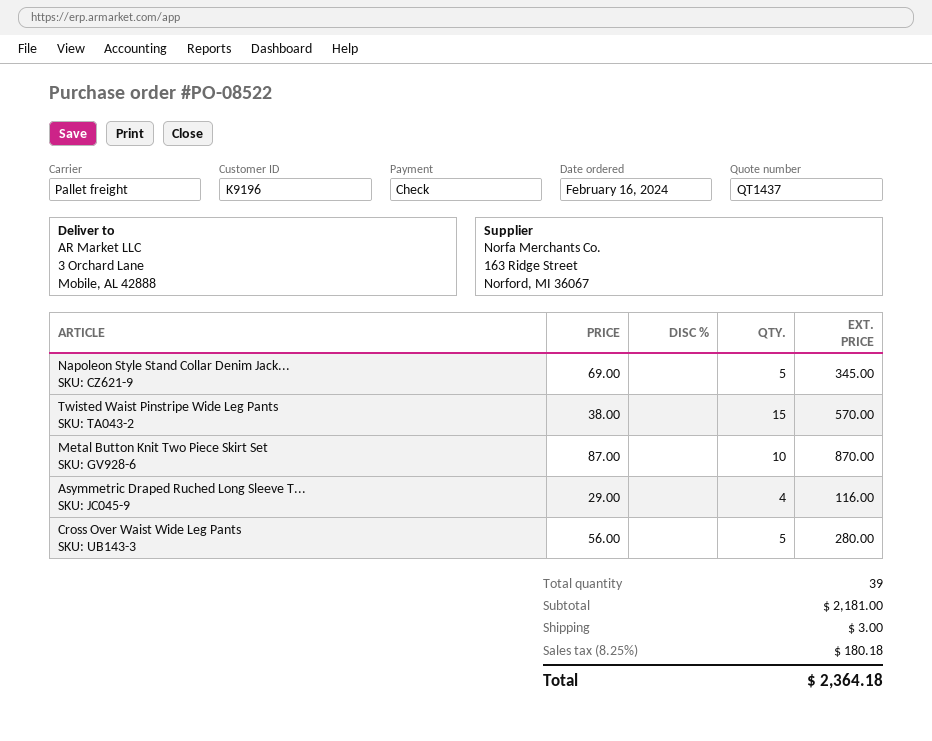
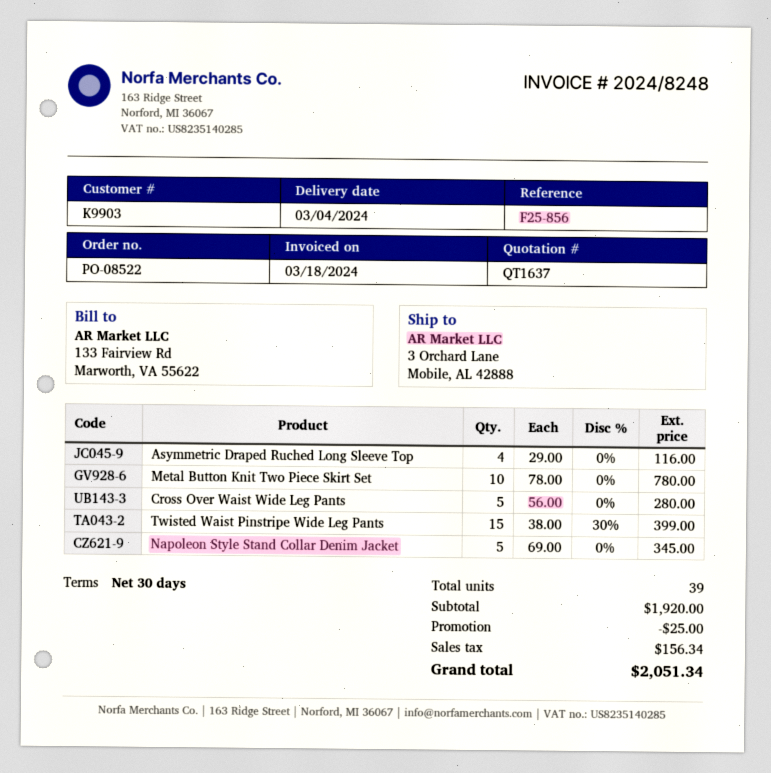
quote number: QT1437 -> QT1637
customer number: K9196 -> K9903
Twisted Waist Pinstripe Wide Leg Pants: 15 x 38.00 = 570.00 -> 15 x 38.00 - 30% = 399.00
Metal Button Knit Two Piece Skirt Set: 10 x 87.00 = 870.00 -> 10 x 78.00 = 780.00
subtotal: 2181.00 -> 1920.00
discount: none -> 25.00
shipping: 3.00 -> none
tax: 180.18 -> 156.34
total: 2364.18 -> 2051.34

